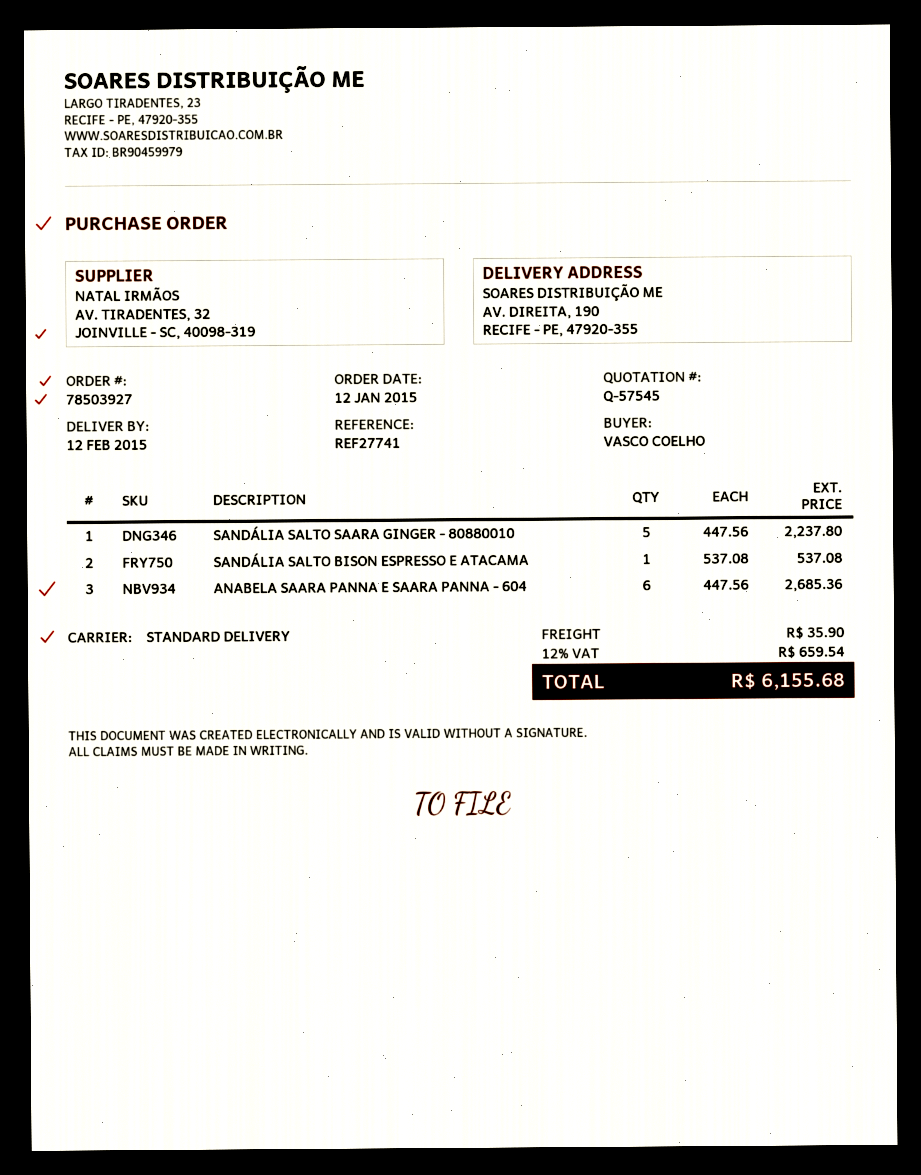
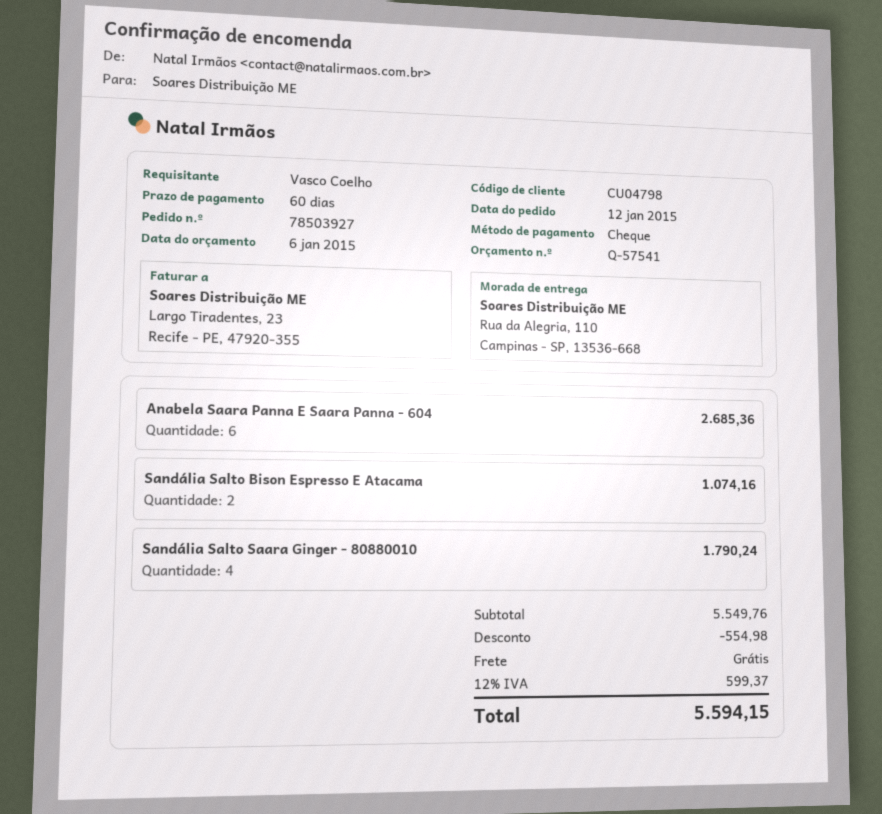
quote number: Q-57545 -> Q-57541
ship to: AV. DIREITA, 190, RECIFE - PE, 47920-355 -> Rua da Alegria, 110, Campinas - SP, 13536-668
SANDÁLIA SALTO SAARA GINGER - 80880010: 5 for 2237.80 -> 4 for 1790.24
SANDÁLIA SALTO BISON ESPRESSO E ATACAMA: 1 for 537.08 -> 2 for 1074.16
discount: none -> 554.98
shipping: 35.90 -> 0.00
tax: 12% = 659.54 -> 12% = 599.37
total: 6155.68 -> 5594.15

